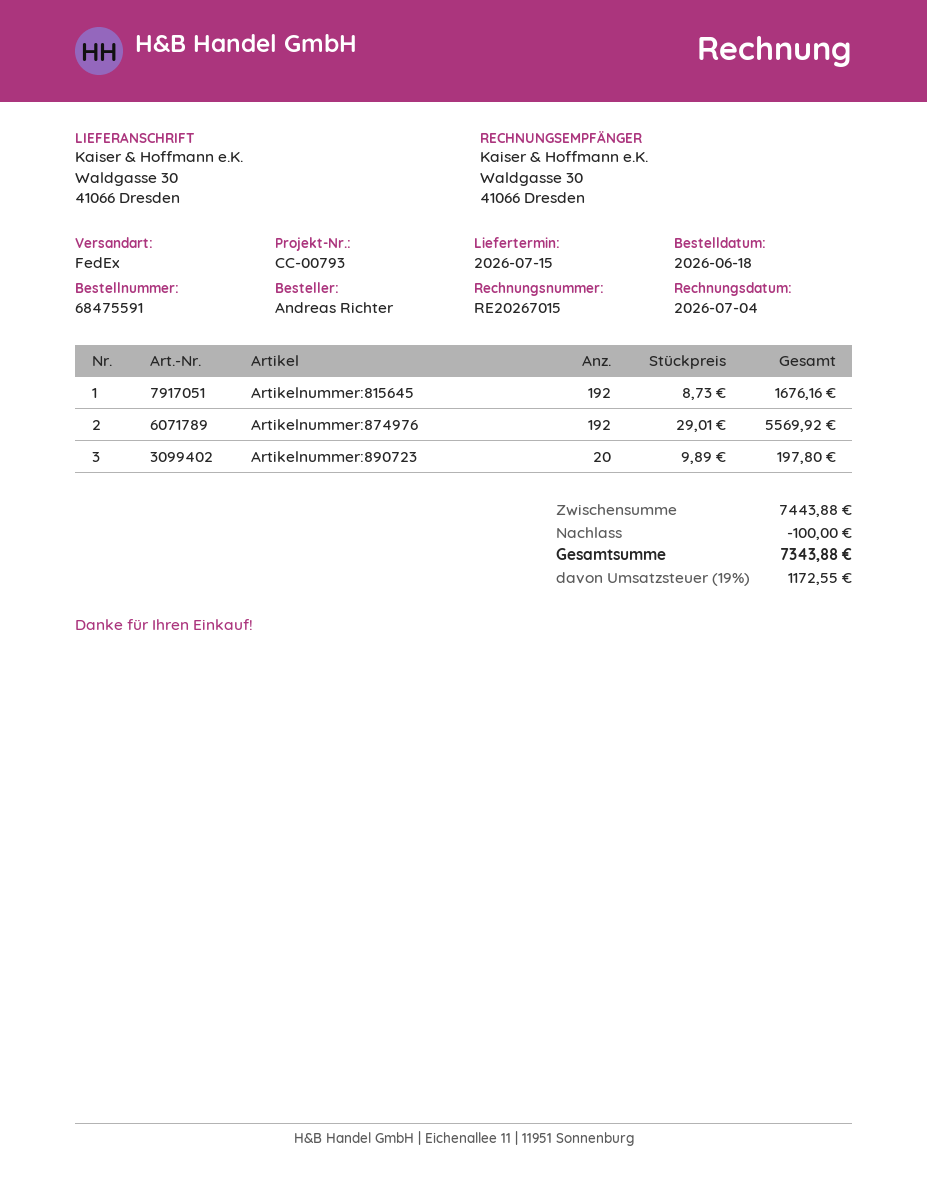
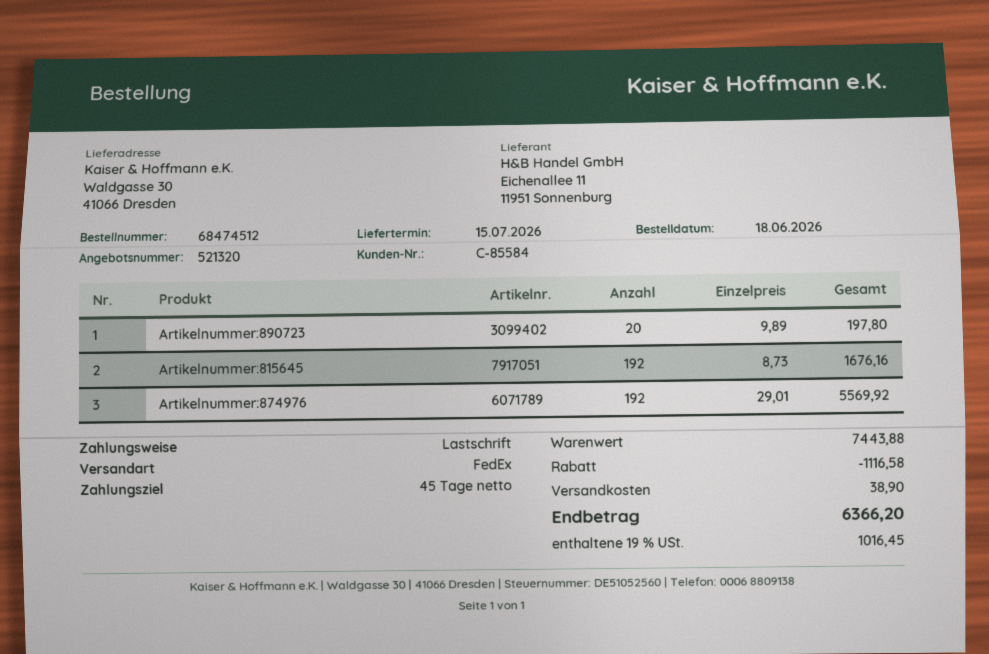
order number: 68475591 -> 68474512
discount: 100.00 -> 1116.58
shipping: none -> 38.90
tax: 19% = 1172.55 -> 19% = 1016.45
total: 7343.88 -> 6366.20

